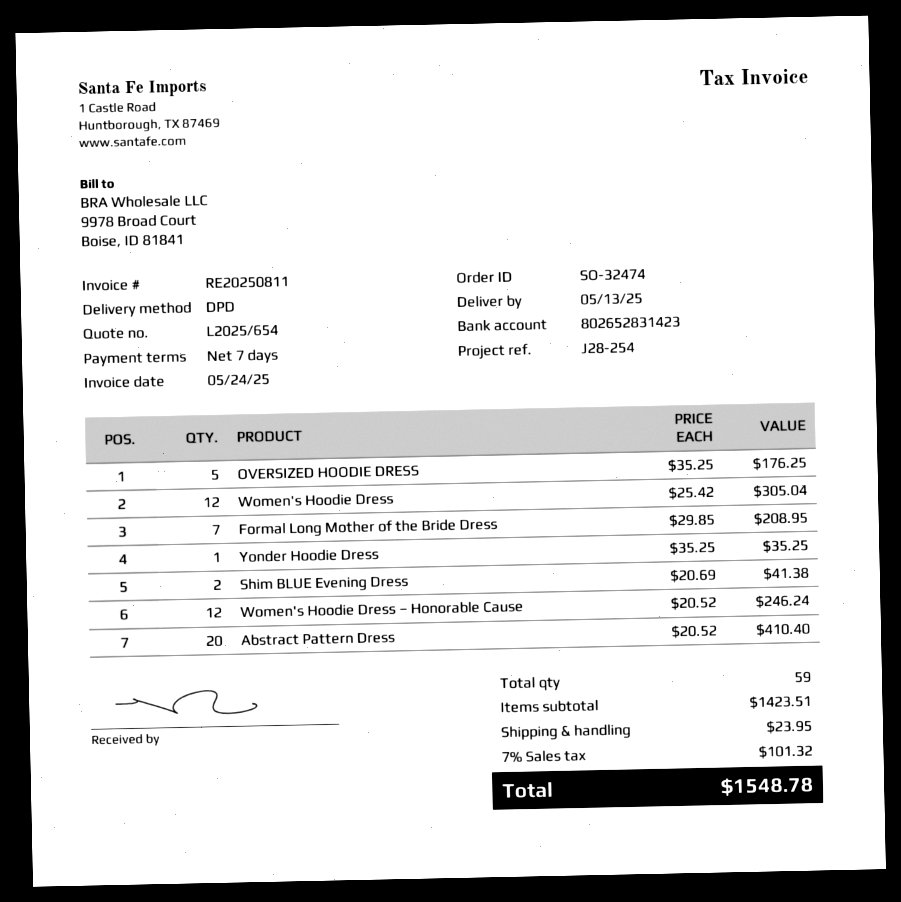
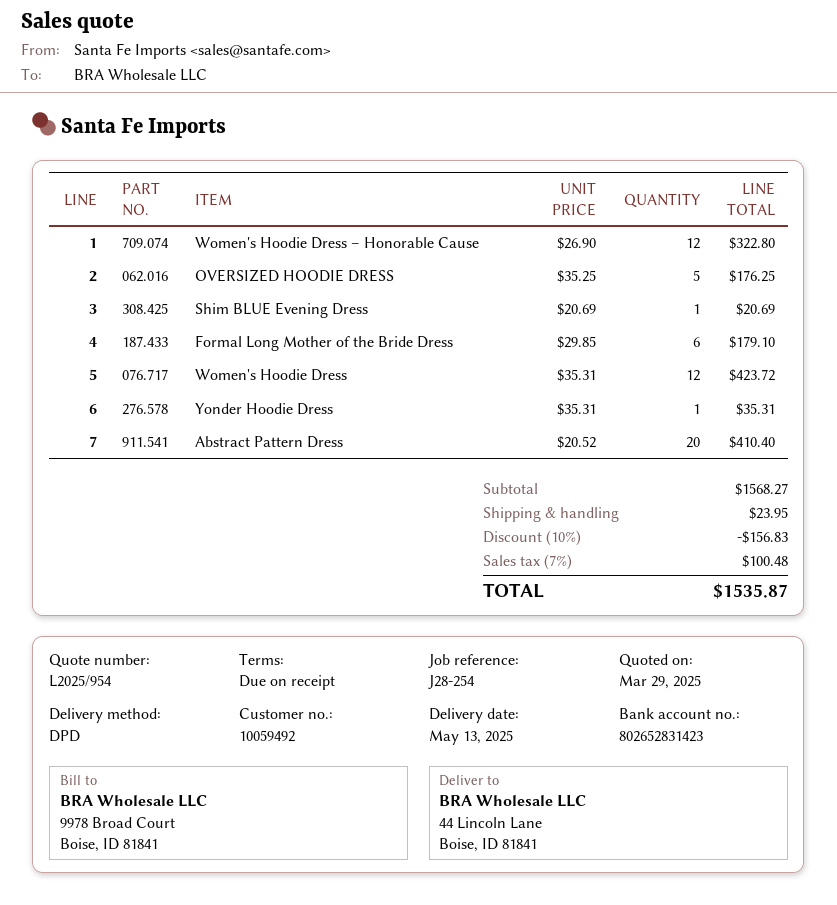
quote number: L2025/654 -> L2025/954
payment terms: 7 days -> on receipt
Women's Hoodie Dress: 12 x 25.42 = 305.04 -> 12 x 35.31 = 423.72
Formal Long Mother of the Bride Dress: 7 x 29.85 = 208.95 -> 6 x 29.85 = 179.10
Yonder Hoodie Dress: 1 x 35.25 = 35.25 -> 1 x 35.31 = 35.31
Shim BLUE Evening Dress: 2 x 20.69 = 41.38 -> 1 x 20.69 = 20.69
Women's Hoodie Dress – Honorable Cause: 12 x 20.52 = 246.24 -> 12 x 26.90 = 322.80
subtotal: 1423.51 -> 1568.27
discount: none -> 10% = 156.83
tax: 7% = 101.32 -> 7% = 100.48
total: 1548.78 -> 1535.87

